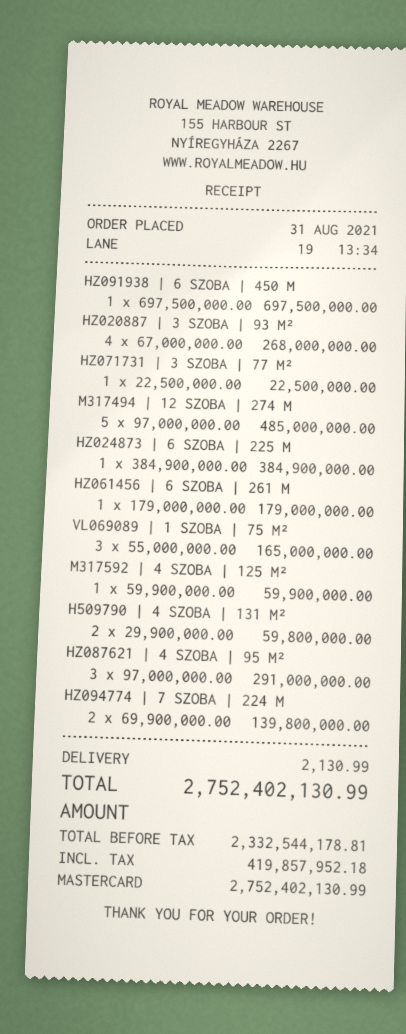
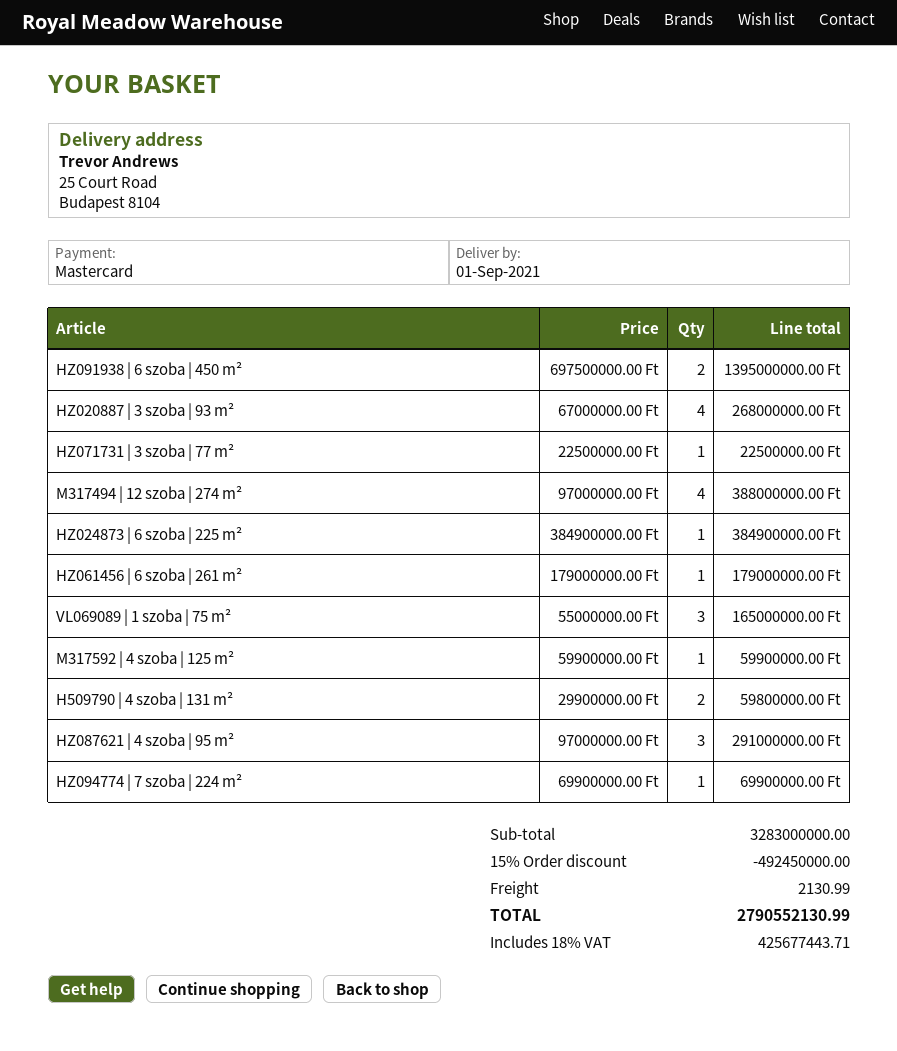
HZ091938 | 6 SZOBA | 450 M: 1 x 697500000.00 = 697500000.00 -> 2 x 697500000.00 = 1395000000.00
M317494 | 12 SZOBA | 274 M: 5 x 97000000.00 = 485000000.00 -> 4 x 97000000.00 = 388000000.00
HZ094774 | 7 SZOBA | 224 M: 2 x 69900000.00 = 139800000.00 -> 1 x 69900000.00 = 69900000.00
discount: none -> 15% = 492450000.00
tax: 419857952.18 -> 425677443.71
total: 2752402130.99 -> 2790552130.99

